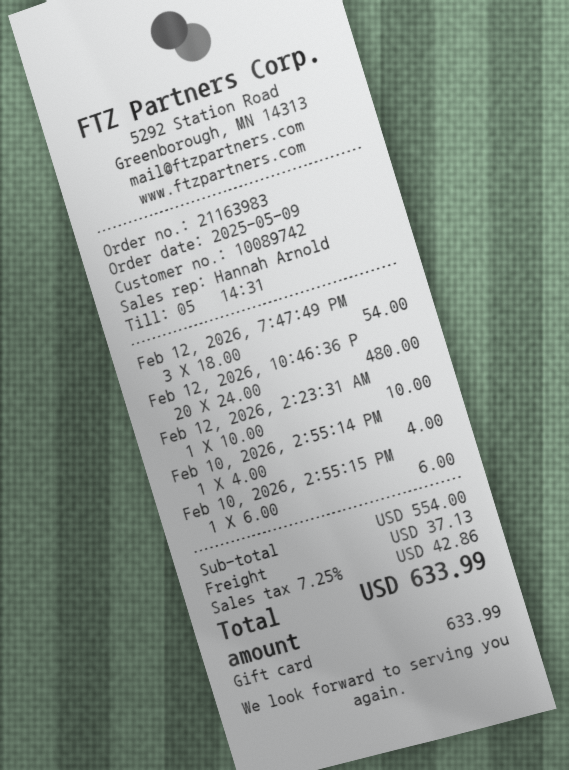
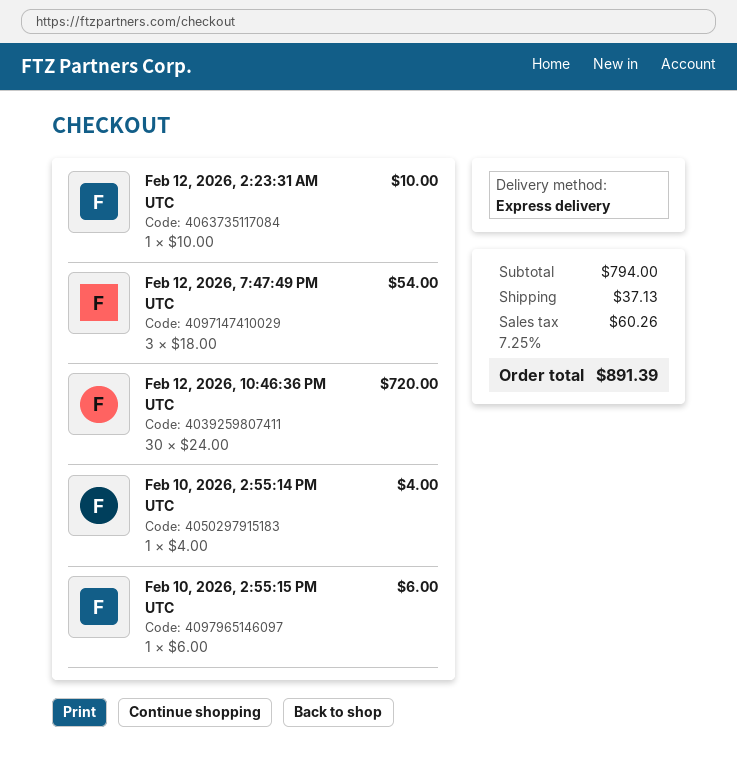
Feb 12, 2026, 10:46:36 P: 20 x 24.00 = 480.00 -> 30 x 24.00 = 720.00
subtotal: 554.00 -> 794.00
tax: 7.25% = 42.86 -> 7.25% = 60.26
total: 633.99 -> 891.39

